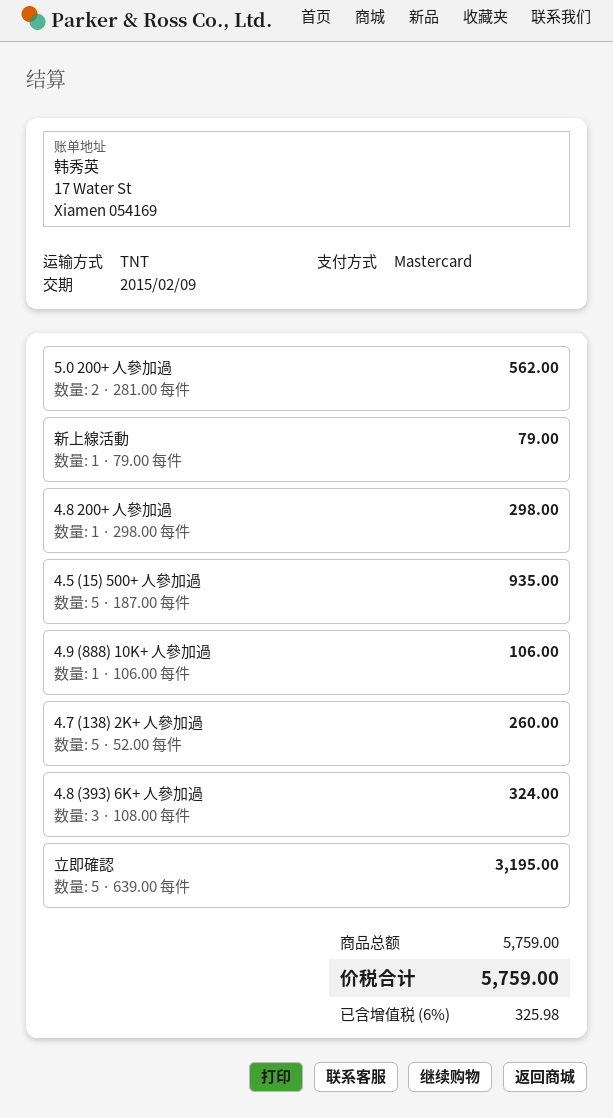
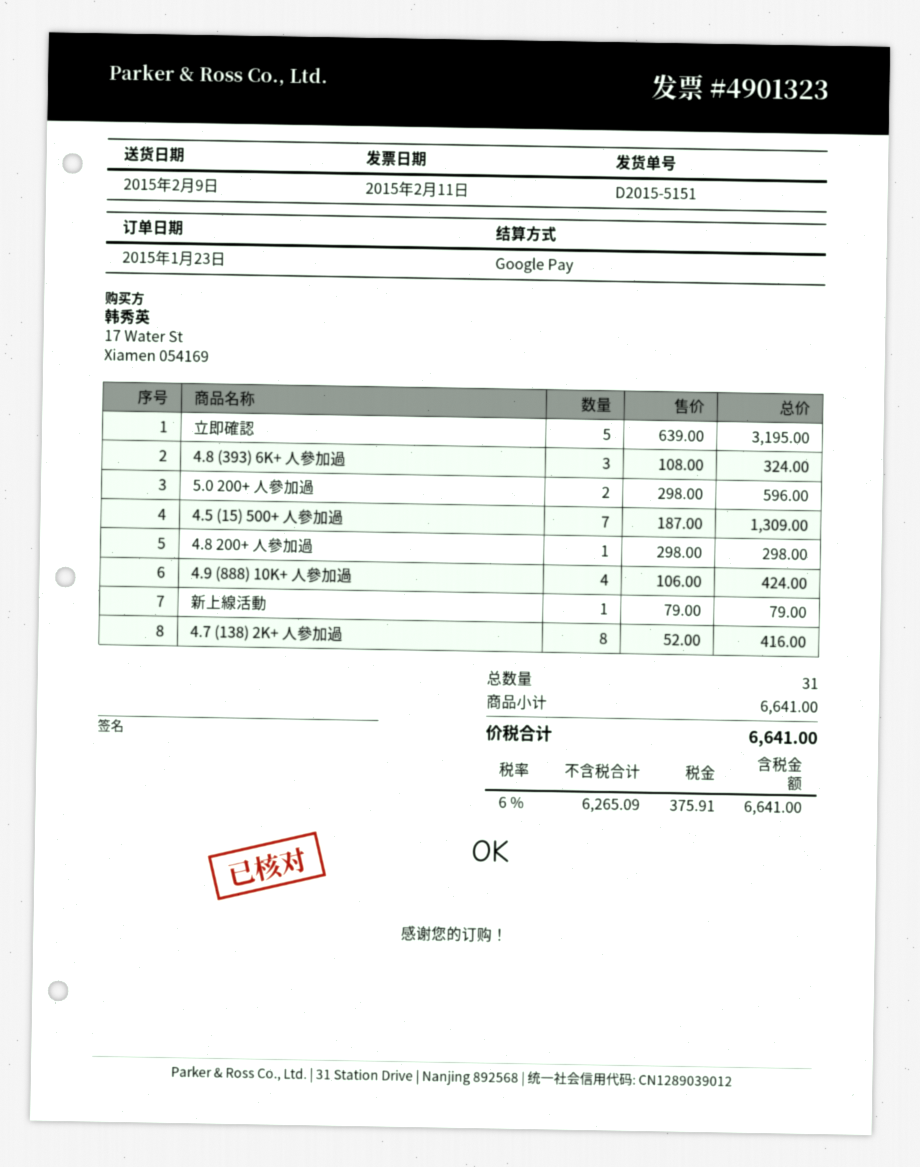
payment method: Mastercard -> Google Pay
5.0 200+ 人參加過: 2 x 281.00 = 562.00 -> 2 x 298.00 = 596.00
4.5 (15) 500+ 人參加過: 5 x 187.00 = 935.00 -> 7 x 187.00 = 1309.00
4.9 (888) 10K+ 人參加過: 1 x 106.00 = 106.00 -> 4 x 106.00 = 424.00
4.7 (138) 2K+ 人參加過: 5 x 52.00 = 260.00 -> 8 x 52.00 = 416.00
subtotal: 5759.00 -> 6641.00
tax: 6% = 325.98 -> 6% = 375.91
total: 5759.00 -> 6641.00

